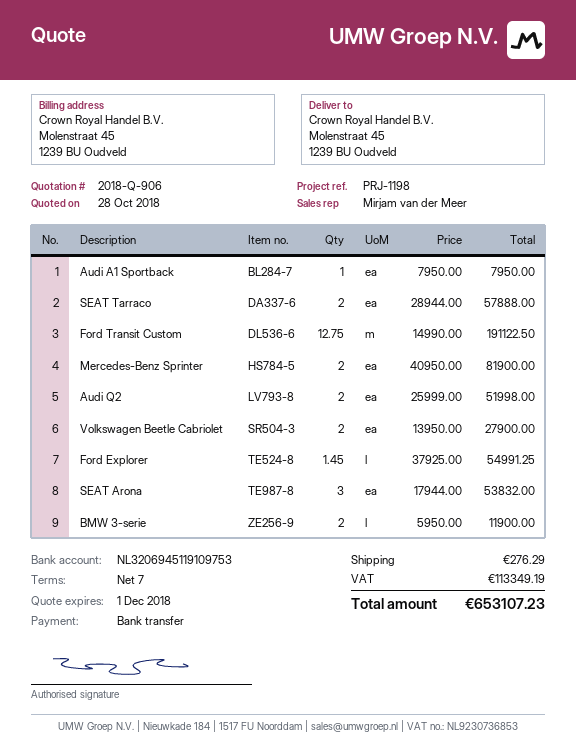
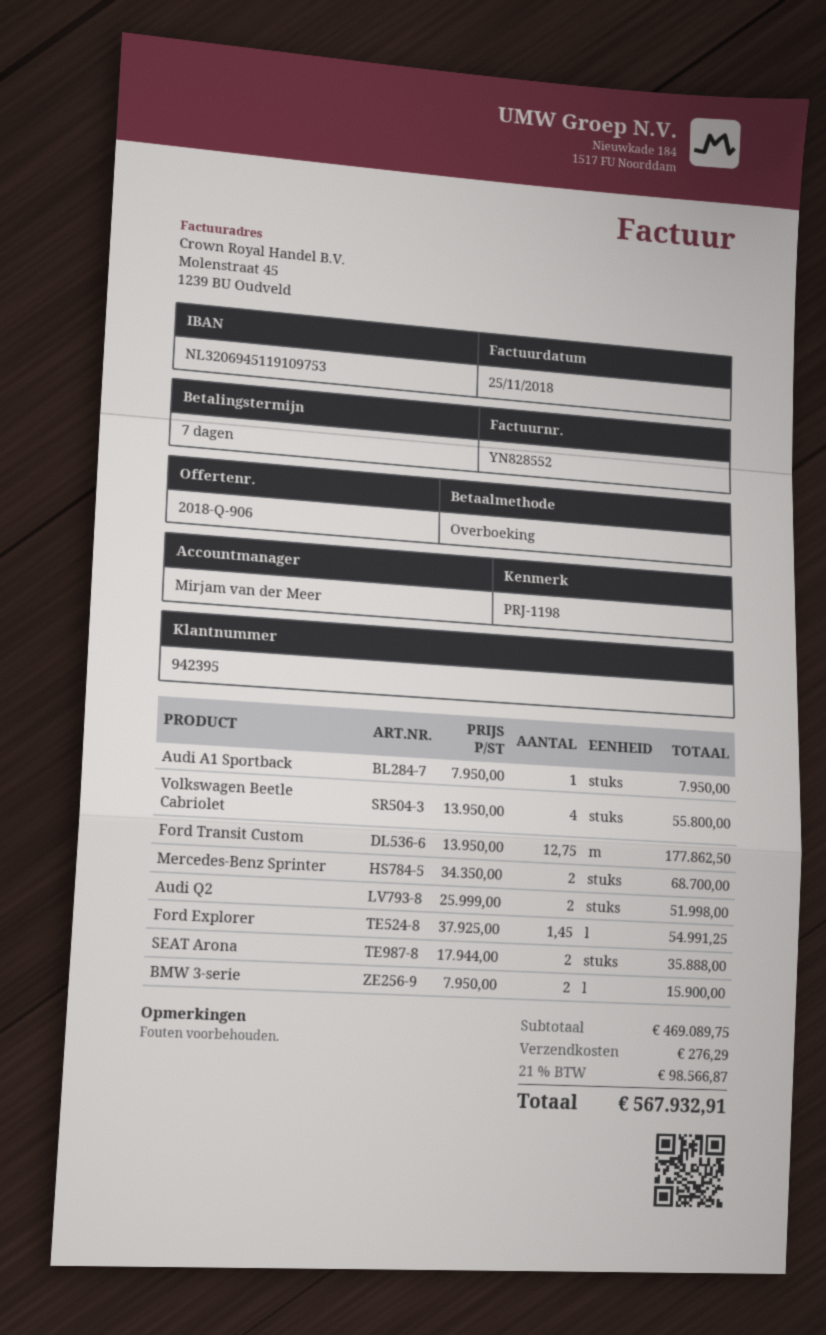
SEAT Tarraco: 2 x 28944.00 = 57888.00 -> none
Ford Transit Custom: 12.75 x 14990.00 = 191122.50 -> 12.75 x 13950.00 = 177862.50
Mercedes-Benz Sprinter: 2 x 40950.00 = 81900.00 -> 2 x 34350.00 = 68700.00
Volkswagen Beetle Cabriolet: 2 x 13950.00 = 27900.00 -> 4 x 13950.00 = 55800.00
SEAT Arona: 3 x 17944.00 = 53832.00 -> 2 x 17944.00 = 35888.00
BMW 3-serie: 2 x 5950.00 = 11900.00 -> 2 x 7950.00 = 15900.00
tax: 113349.19 -> 98566.87
total: 653107.23 -> 567932.91

